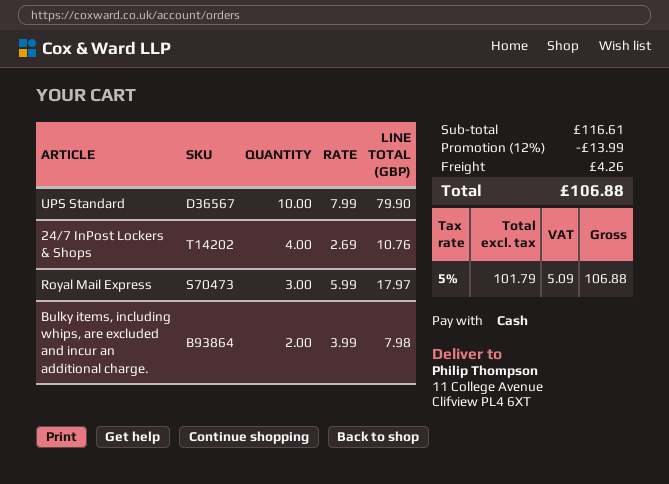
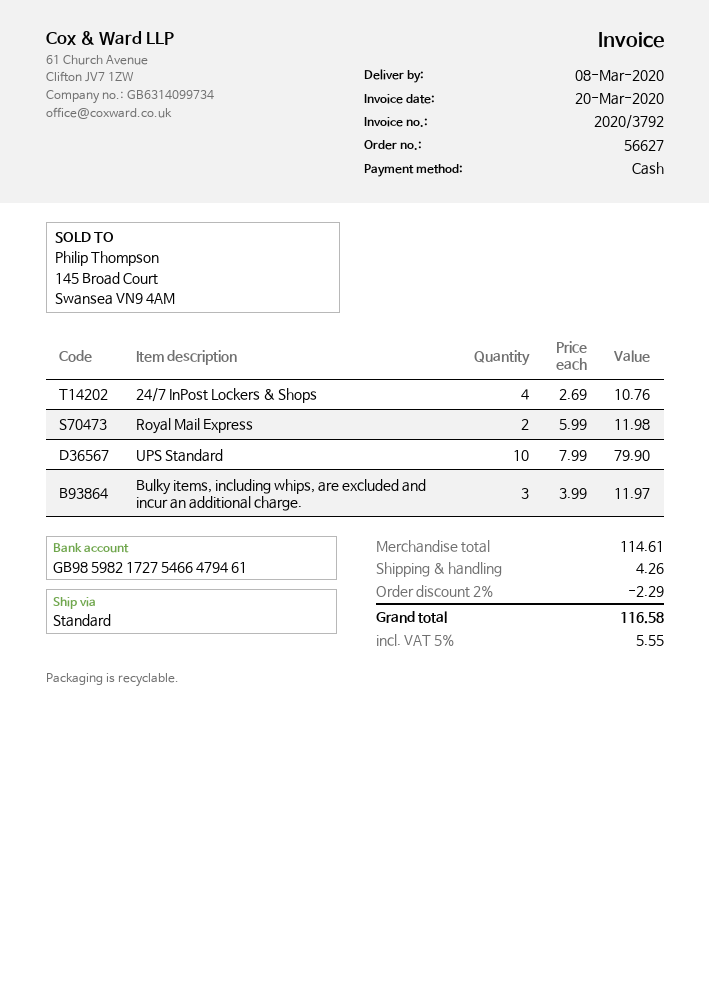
Royal Mail Express: 3 x 5.99 = 17.97 -> 2 x 5.99 = 11.98
Bulky items, including whips, are excluded and incur an additional charge.: 2 x 3.99 = 7.98 -> 3 x 3.99 = 11.97
subtotal: 116.61 -> 114.61
discount: 12% = 13.99 -> 2% = 2.29
tax: 5% = 5.09 -> 5% = 5.55
total: 106.88 -> 116.58

